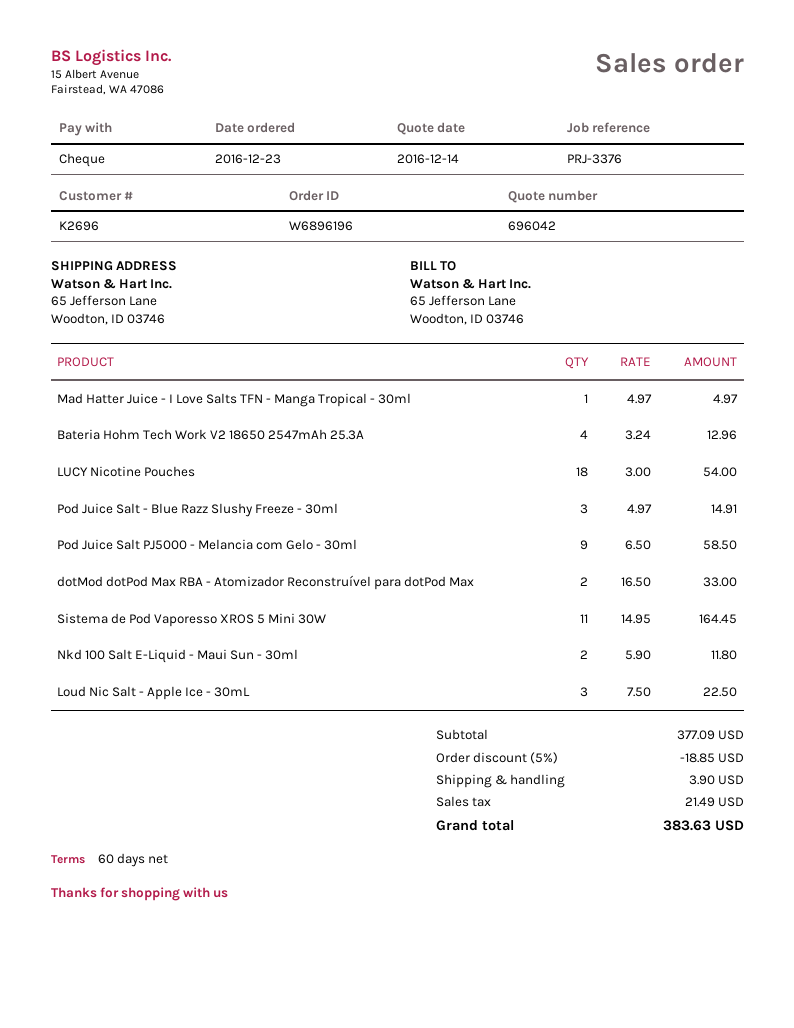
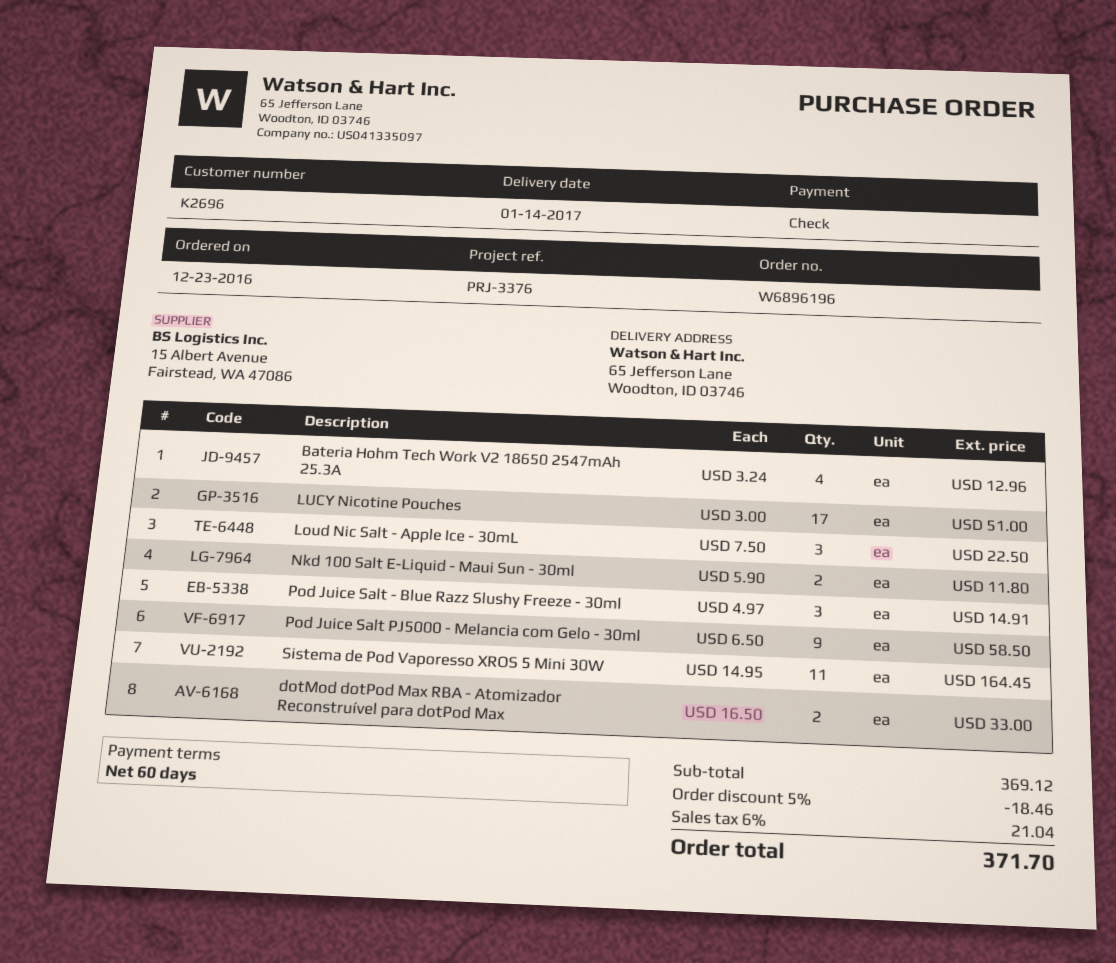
Mad Hatter Juice - I Love Salts TFN - Manga Tropical - 30ml: 1 x 4.97 = 4.97 -> none
LUCY Nicotine Pouches: 18 x 3.00 = 54.00 -> 17 x 3.00 = 51.00
subtotal: 377.09 -> 369.12
discount: 5% = 18.85 -> 5% = 18.46
shipping: 3.90 -> none
tax: 21.49 -> 21.04
total: 383.63 -> 371.70

